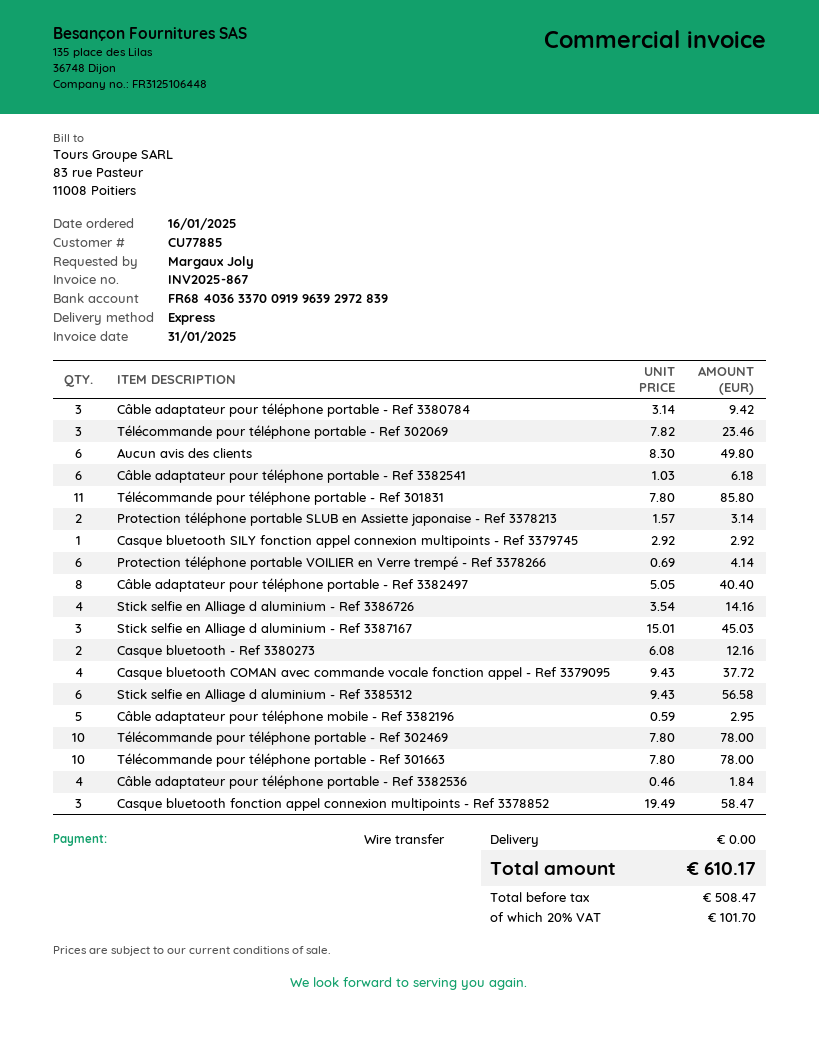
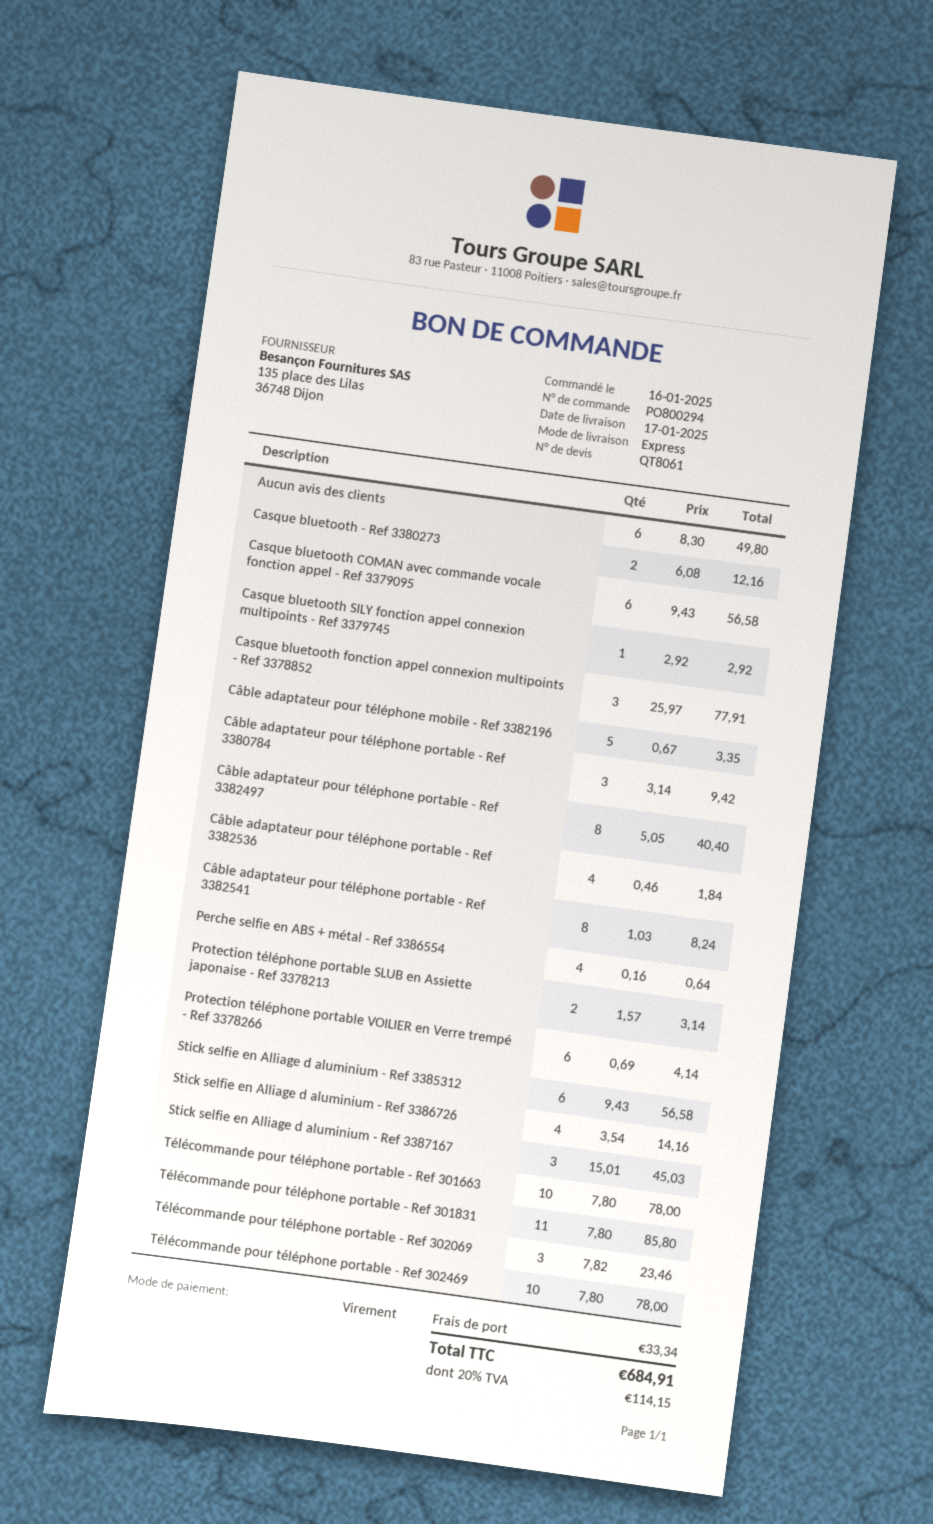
Câble adaptateur pour téléphone portable - Ref 3382541: 6 x 1.03 = 6.18 -> 8 x 1.03 = 8.24
Casque bluetooth COMAN avec commande vocale fonction appel - Ref 3379095: 4 x 9.43 = 37.72 -> 6 x 9.43 = 56.58
Câble adaptateur pour téléphone mobile - Ref 3382196: 5 x 0.59 = 2.95 -> 5 x 0.67 = 3.35
Casque bluetooth fonction appel connexion multipoints - Ref 3378852: 3 x 19.49 = 58.47 -> 3 x 25.97 = 77.91
Perche selfie en ABS + métal - Ref 3386554: none -> 4 x 0.16 = 0.64
shipping: 0.00 -> 33.34
tax: 20% = 101.70 -> 20% = 114.15
total: 610.17 -> 684.91

